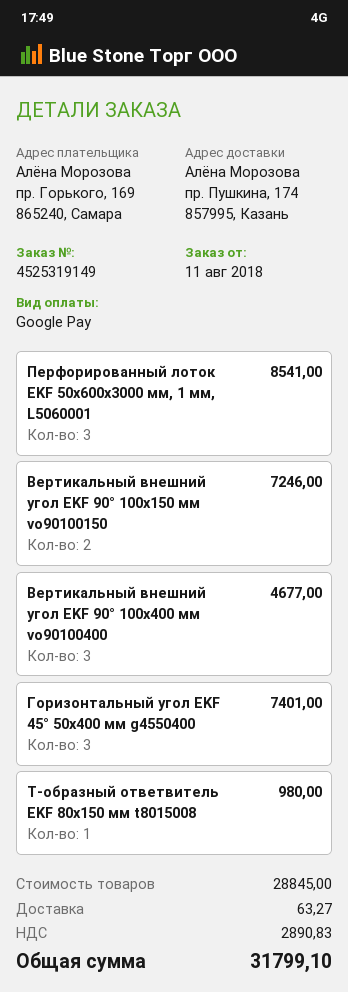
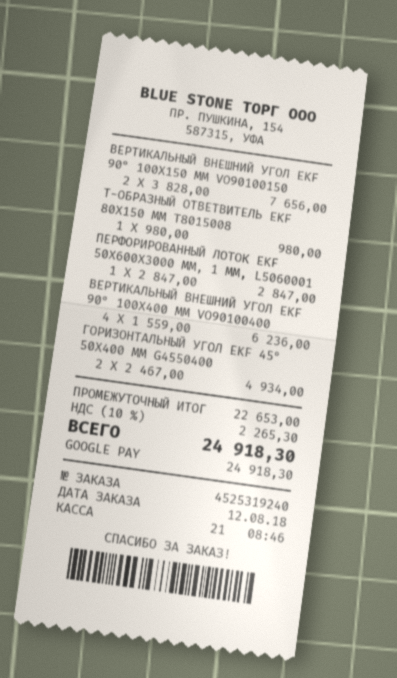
order number: 4525319149 -> 4525319240
order date: 2018-08-11 -> 2018-08-12
Перфорированный лоток EKF 50х600х3000 мм, 1 мм, L5060001: 3 for 8541.00 -> 1 for 2847.00
Вертикальный внешний угол EKF 90° 100x150 мм vo90100150: 2 for 7246.00 -> 2 for 7656.00
Вертикальный внешний угол EKF 90° 100x400 мм vo90100400: 3 for 4677.00 -> 4 for 6236.00
Горизонтальный угол EKF 45° 50x400 мм g4550400: 3 for 7401.00 -> 2 for 4934.00
subtotal: 28845.00 -> 22653.00
shipping: 63.27 -> none
tax: 2890.83 -> 2265.30
total: 31799.10 -> 24918.30

